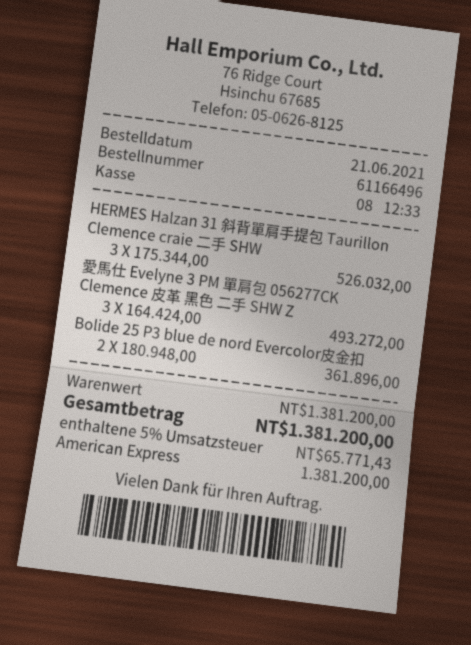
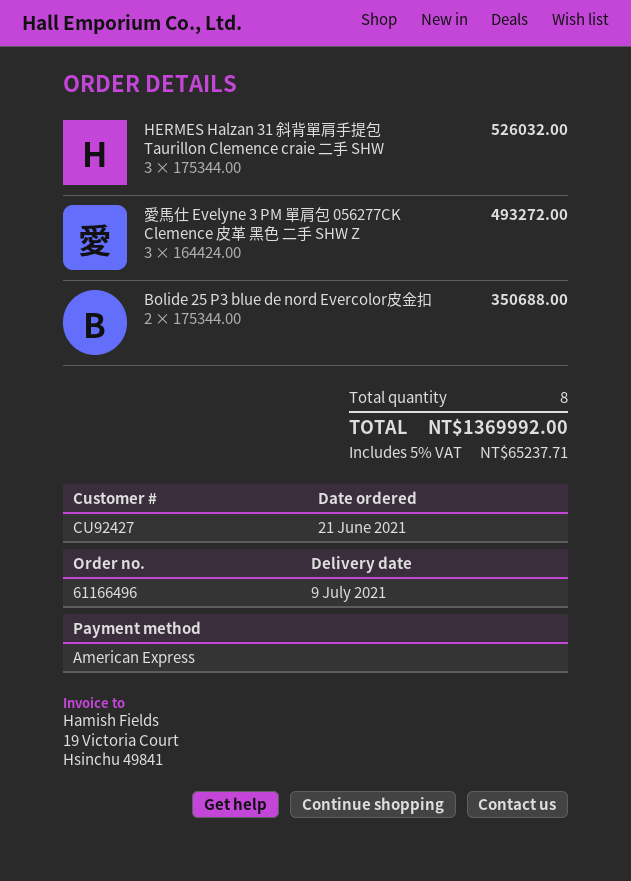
Bolide 25 P3 blue de nord Evercolor皮金扣: 2 x 180948.00 = 361896.00 -> 2 x 175344.00 = 350688.00
tax: 5% = 65771.43 -> 5% = 65237.71
total: 1381200.00 -> 1369992.00

